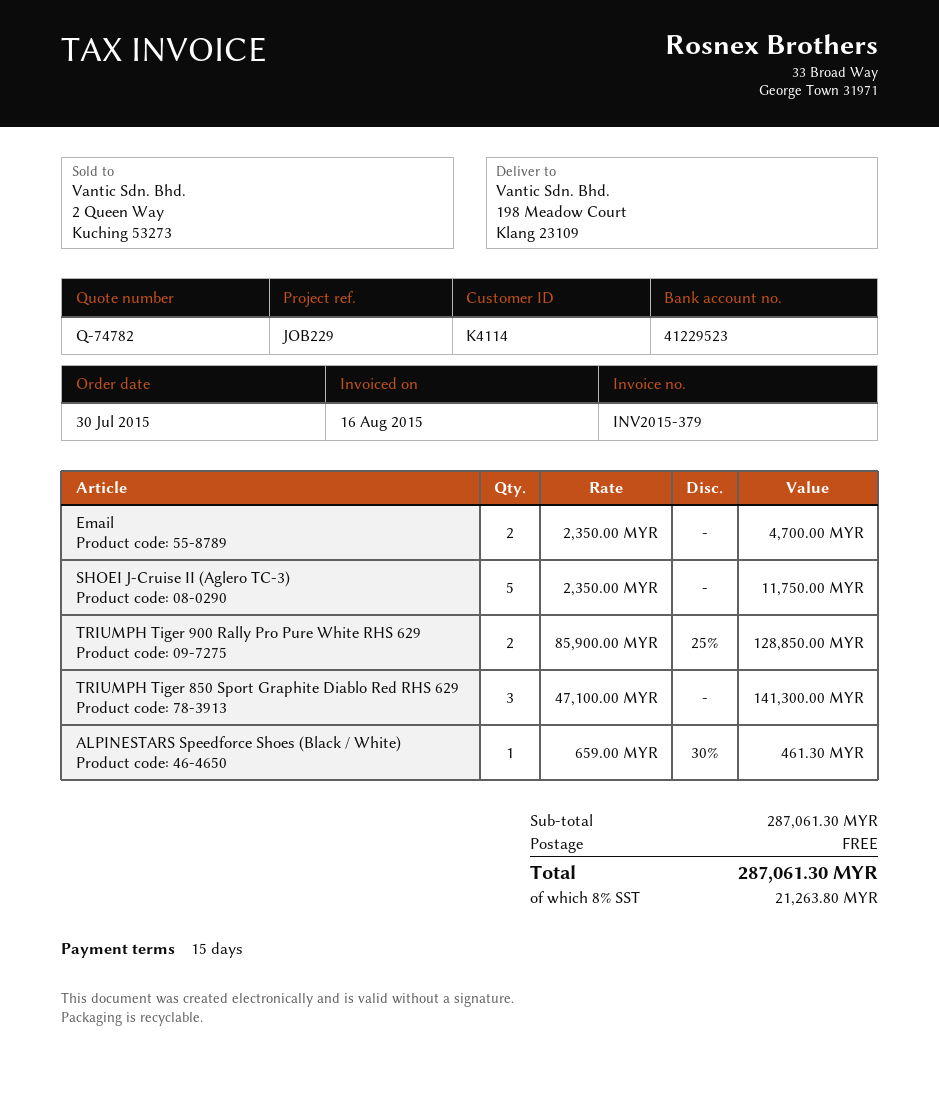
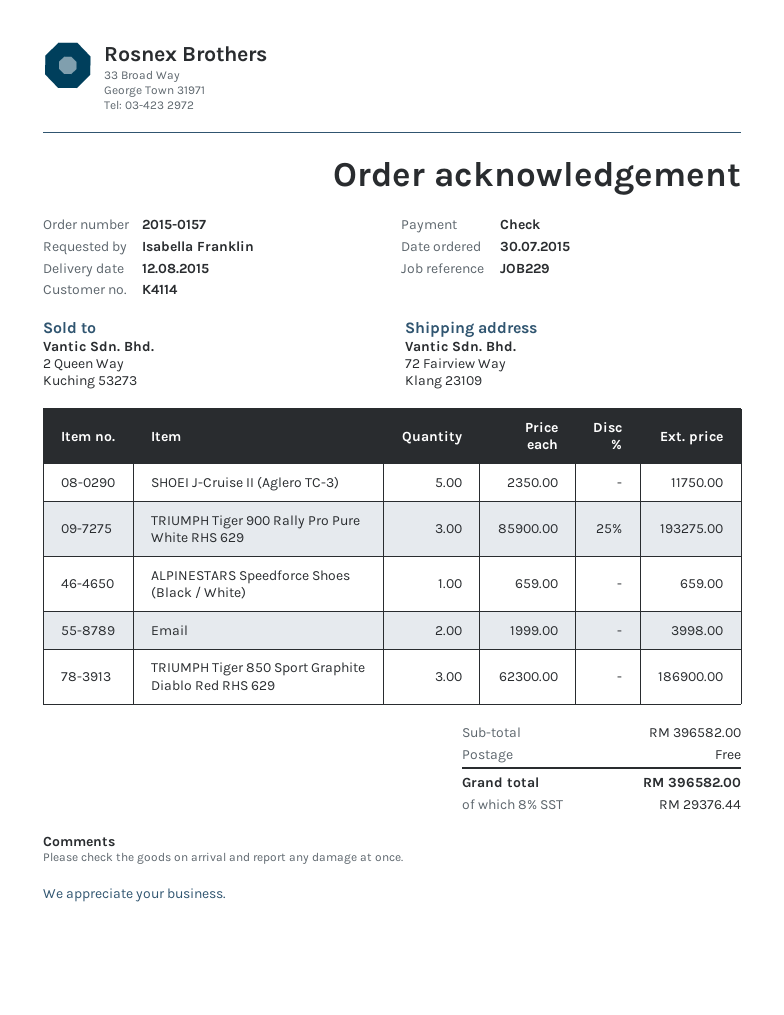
ship to: 198 Meadow Court, Klang 23109 -> 72 Fairview Way, Klang 23109
Email: 2 x 2350.00 = 4700.00 -> 2 x 1999.00 = 3998.00
TRIUMPH Tiger 900 Rally Pro Pure White RHS 629: 2 x 85900.00 - 25% = 128850.00 -> 3 x 85900.00 - 25% = 193275.00
TRIUMPH Tiger 850 Sport Graphite Diablo Red RHS 629: 3 x 47100.00 = 141300.00 -> 3 x 62300.00 = 186900.00
ALPINESTARS Speedforce Shoes (Black / White): 1 x 659.00 - 30% = 461.30 -> 1 x 659.00 = 659.00
subtotal: 287061.30 -> 396582.00
tax: 8% = 21263.80 -> 8% = 29376.44
total: 287061.30 -> 396582.00

